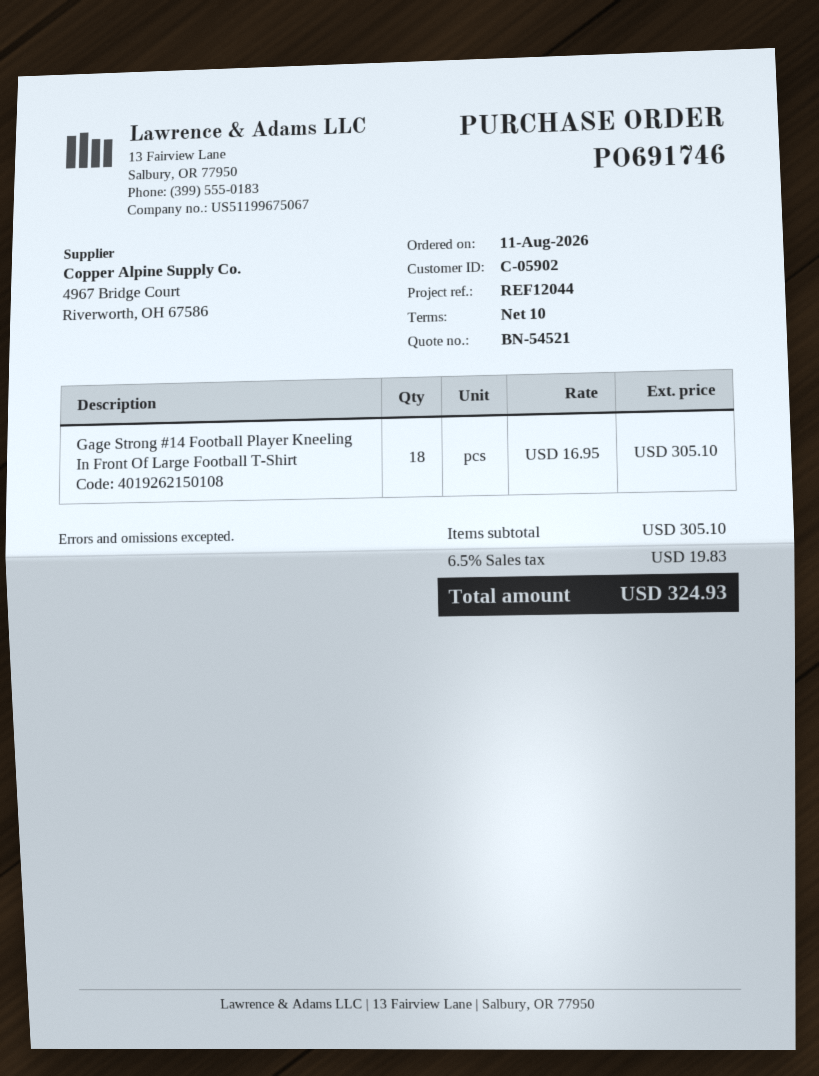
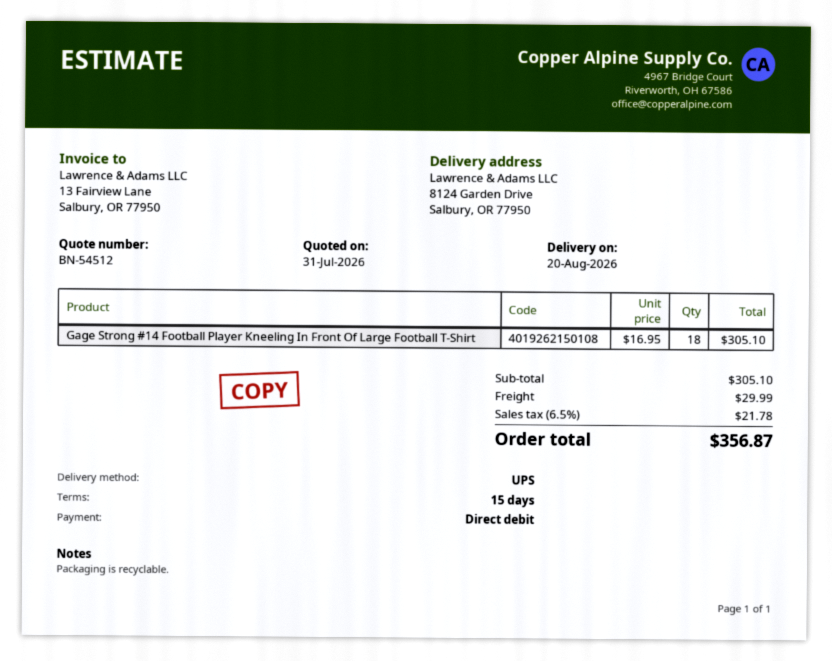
quote number: BN-54521 -> BN-54512
payment terms: 10 days -> 15 days
shipping: none -> 29.99
tax: 6.5% = 19.83 -> 6.5% = 21.78
total: 324.93 -> 356.87

